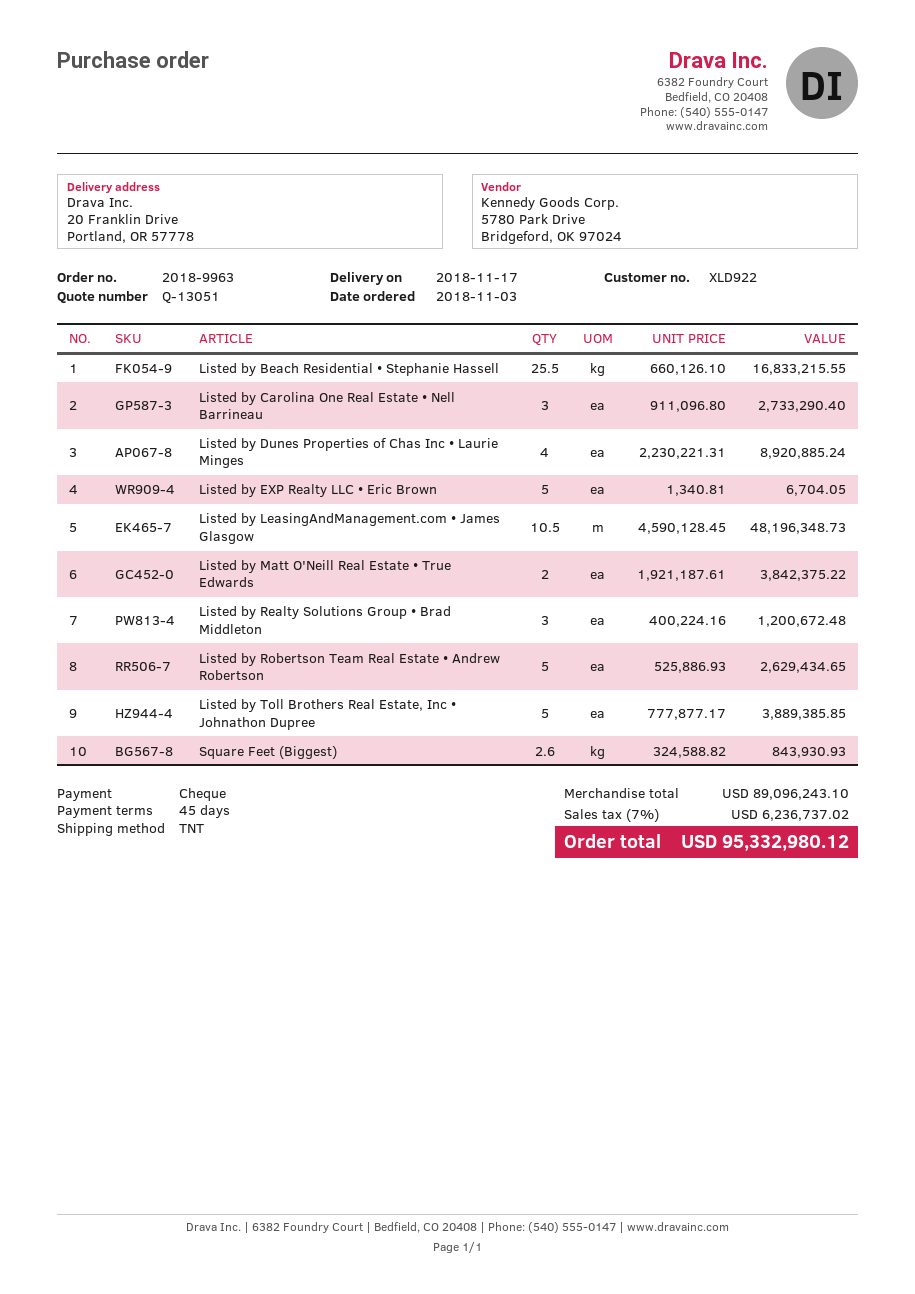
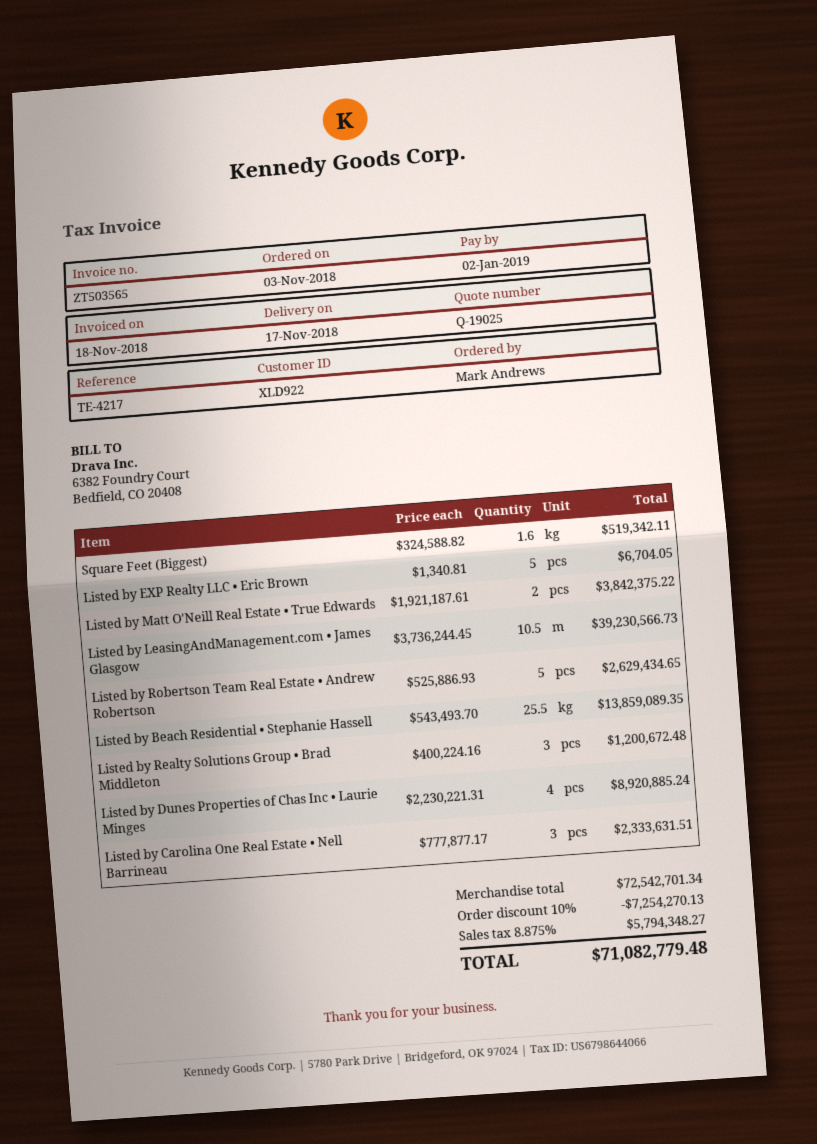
quote number: Q-13051 -> Q-19025
Listed by Beach Residential • Stephanie Hassell: 25.5 x 660126.10 = 16833215.55 -> 25.5 x 543493.70 = 13859089.35
Listed by Carolina One Real Estate • Nell Barrineau: 3 x 911096.80 = 2733290.40 -> 3 x 777877.17 = 2333631.51
Listed by LeasingAndManagement.com • James Glasgow: 10.5 x 4590128.45 = 48196348.73 -> 10.5 x 3736244.45 = 39230566.73
Listed by Toll Brothers Real Estate, Inc • Johnathon Dupree: 5 x 777877.17 = 3889385.85 -> none
Square Feet (Biggest): 2.6 x 324588.82 = 843930.93 -> 1.6 x 324588.82 = 519342.11
subtotal: 89096243.10 -> 72542701.34
discount: none -> 10% = 7254270.13
tax: 7% = 6236737.02 -> 8.875% = 5794348.27
total: 95332980.12 -> 71082779.48

